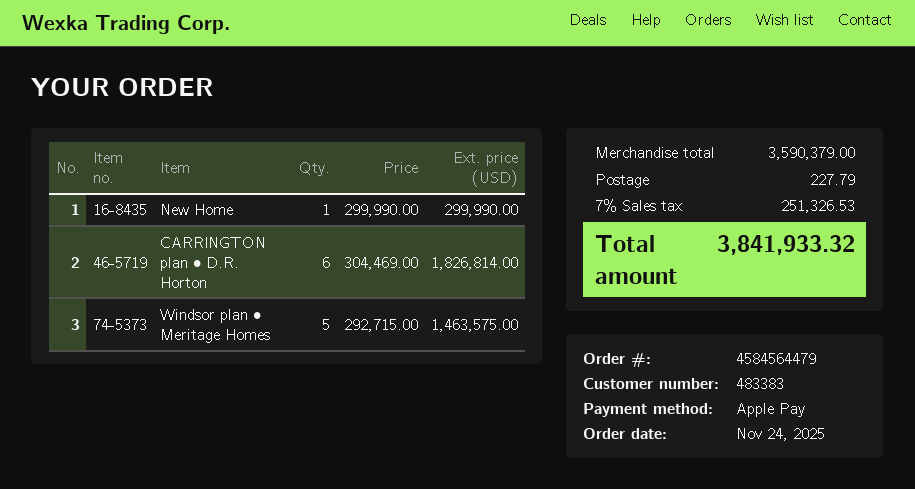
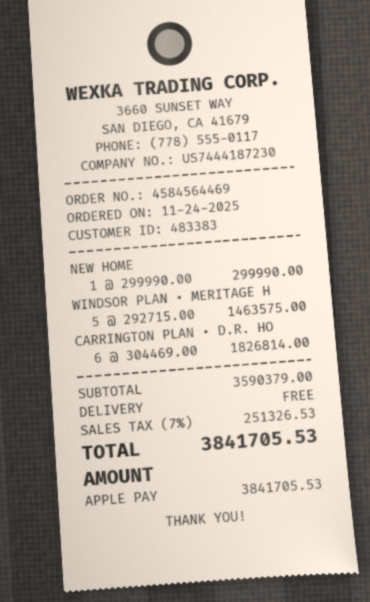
order number: 4584564479 -> 4584564469
shipping: 227.79 -> 0.00
total: 3841933.32 -> 3841705.53

